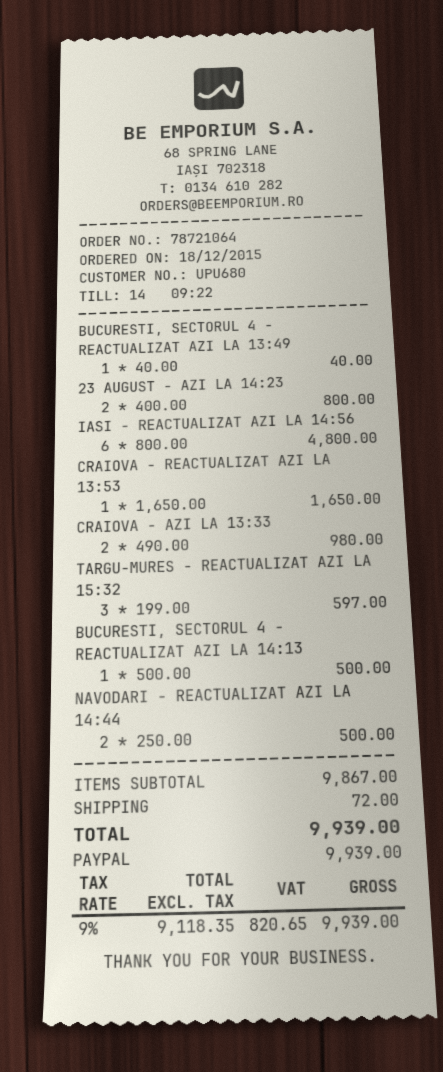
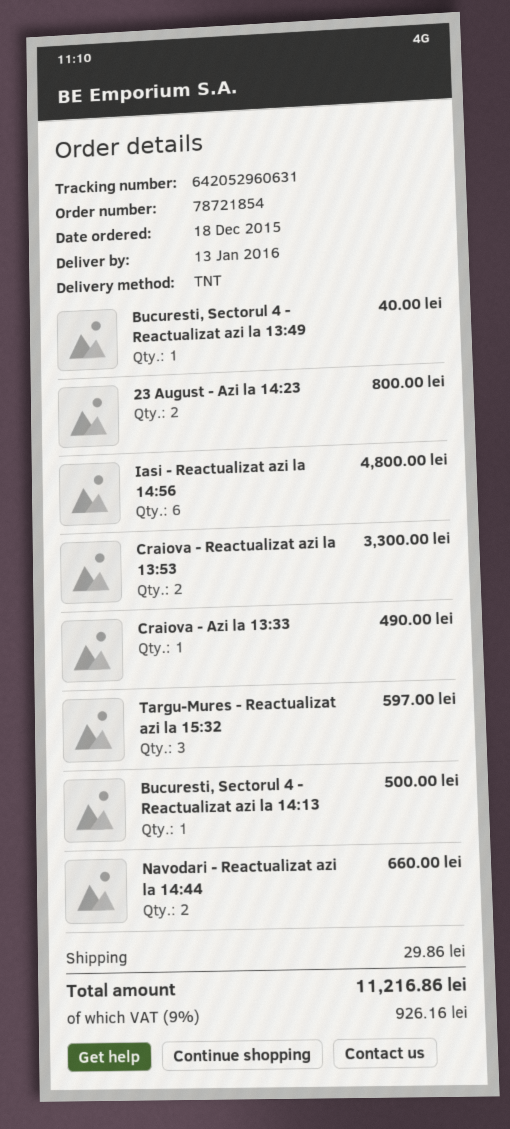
order number: 78721064 -> 78721854
CRAIOVA - REACTUALIZAT AZI LA 13:53: 1 for 1650.00 -> 2 for 3300.00
CRAIOVA - AZI LA 13:33: 2 for 980.00 -> 1 for 490.00
NAVODARI - REACTUALIZAT AZI LA 14:44: 2 for 500.00 -> 2 for 660.00
shipping: 72.00 -> 29.86
tax: 9% = 820.65 -> 9% = 926.16
total: 9939.00 -> 11216.86

